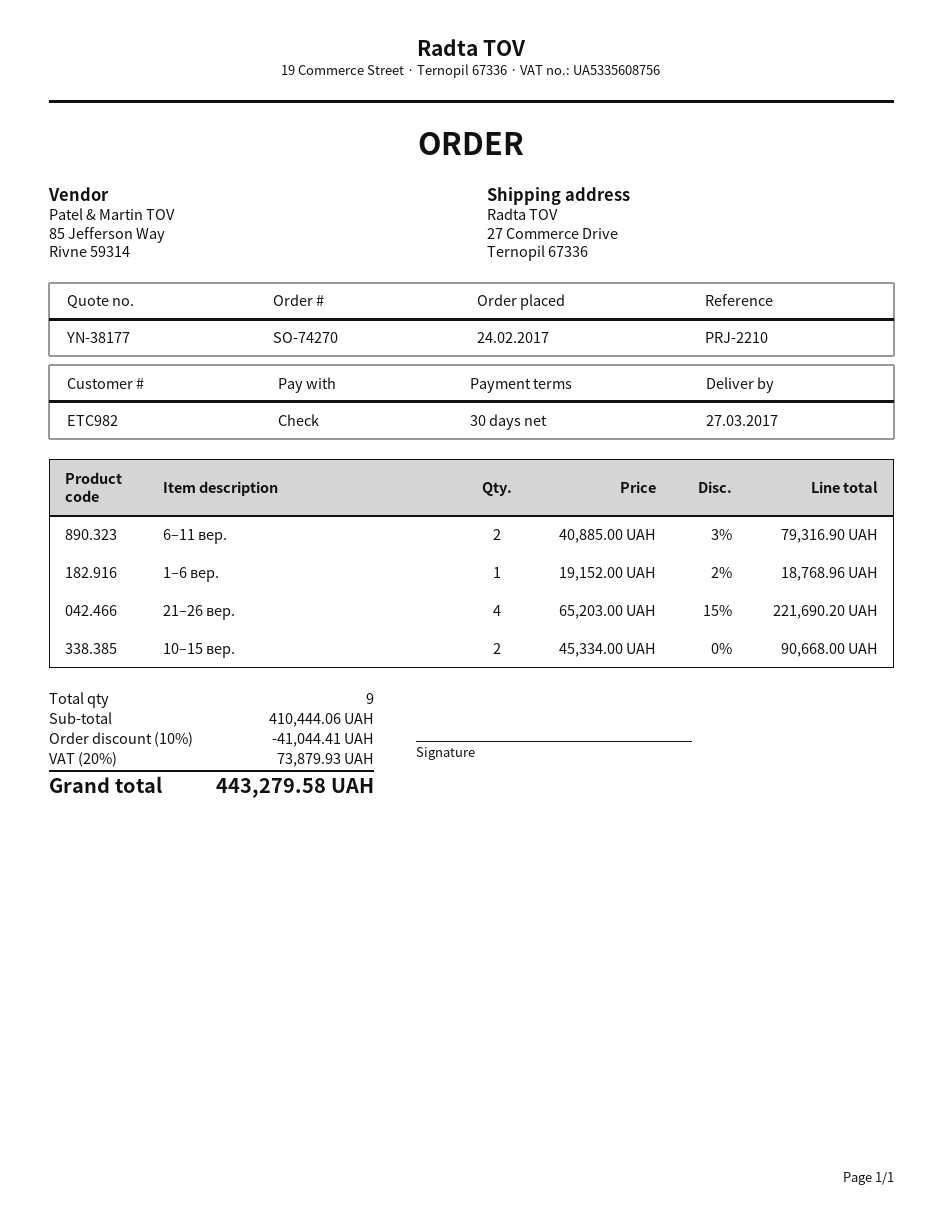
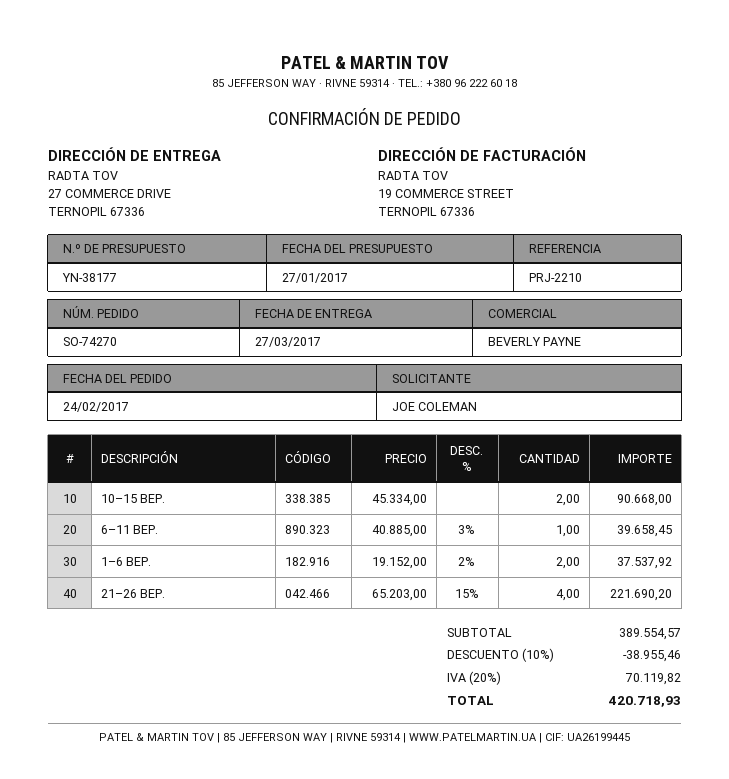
6–11 вер.: 2 x 40885.00 - 3% = 79316.90 -> 1 x 40885.00 - 3% = 39658.45
1–6 вер.: 1 x 19152.00 - 2% = 18768.96 -> 2 x 19152.00 - 2% = 37537.92
subtotal: 410444.06 -> 389554.57
discount: 10% = 41044.41 -> 10% = 38955.46
tax: 20% = 73879.93 -> 20% = 70119.82
total: 443279.58 -> 420718.93

